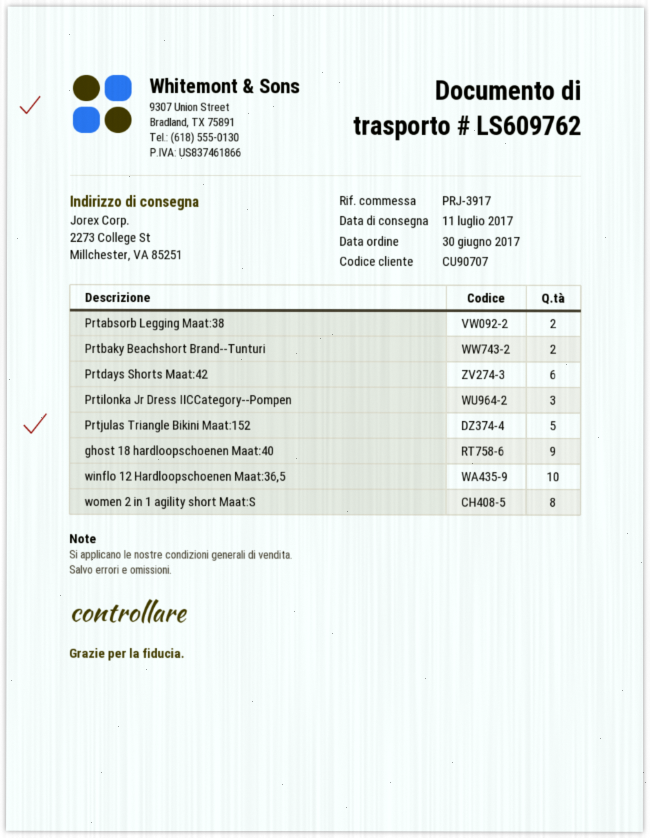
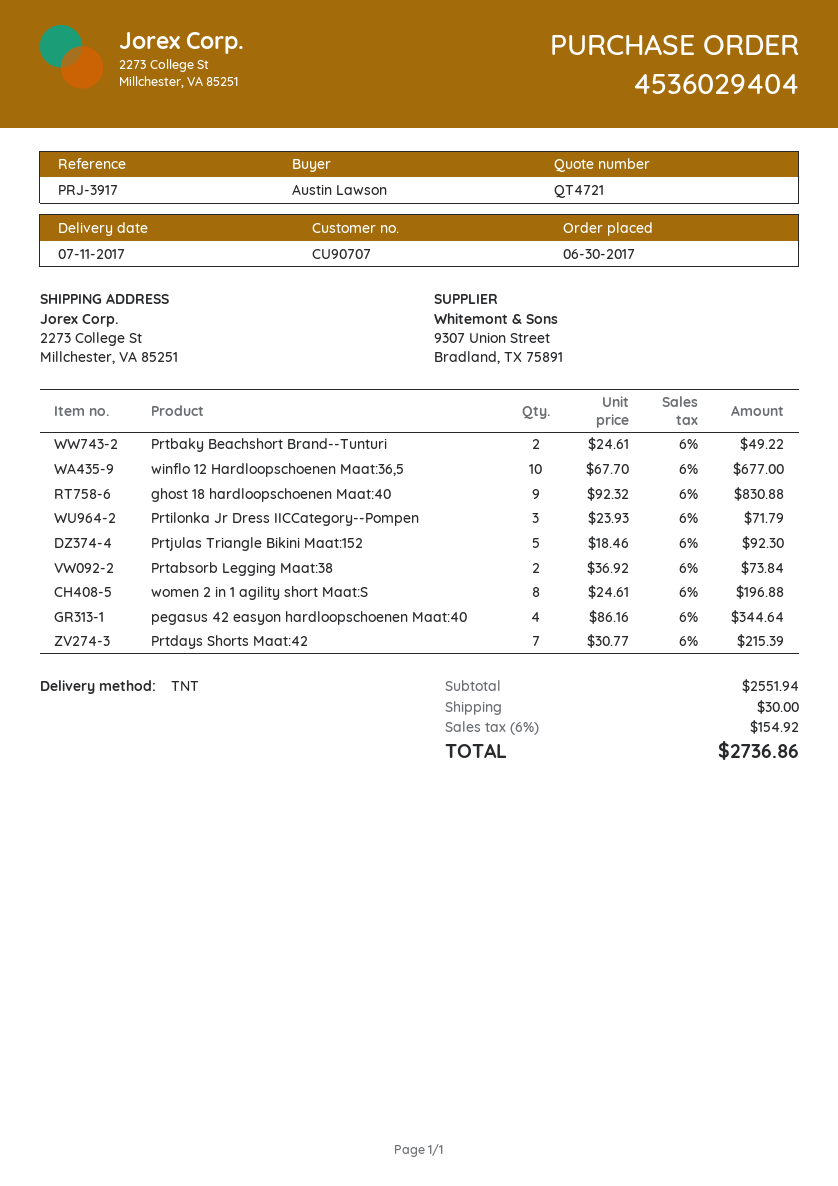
Prtdays Shorts Maat:42: 6 -> 7
pegasus 42 easyon hardloopschoenen Maat:40: none -> 4

